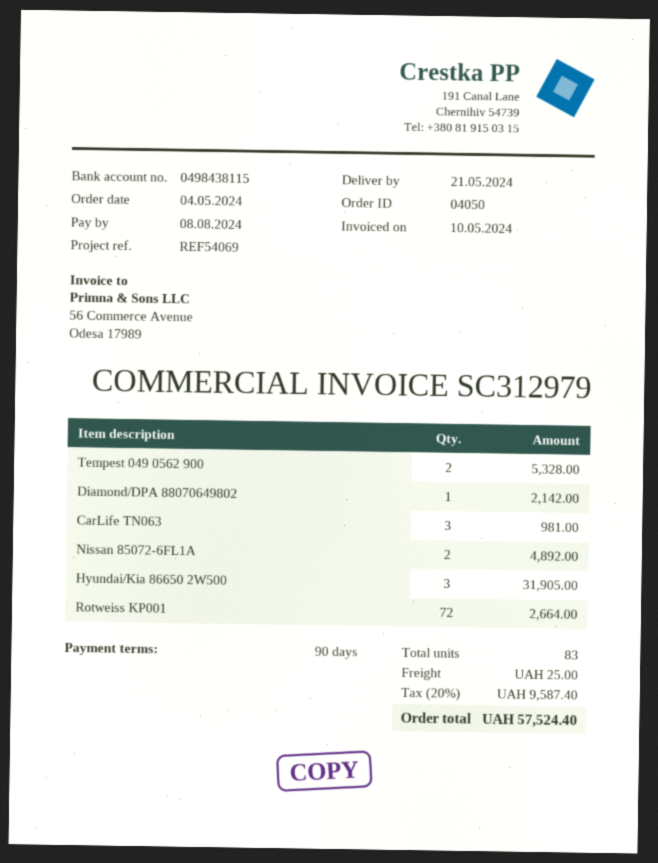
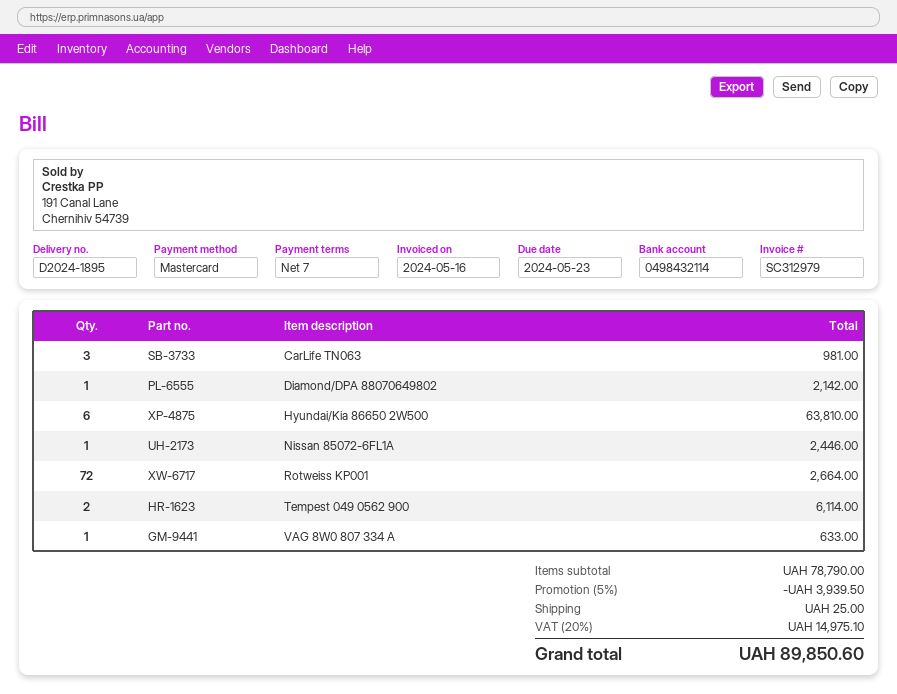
invoice date: 2024-05-10 -> 2024-05-16
payment terms: 90 days -> 7 days
due date: 2024-08-08 -> 2024-05-23
bank account: 0498438115 -> 0498432114
Tempest 049 0562 900: 2 for 5328.00 -> 2 for 6114.00
Nissan 85072-6FL1A: 2 for 4892.00 -> 1 for 2446.00
Hyundai/Kia 86650 2W500: 3 for 31905.00 -> 6 for 63810.00
VAG 8W0 807 334 A: none -> 1 for 633.00
discount: none -> 5% = 3939.50
tax: 20% = 9587.40 -> 20% = 14975.10
total: 57524.40 -> 89850.60

